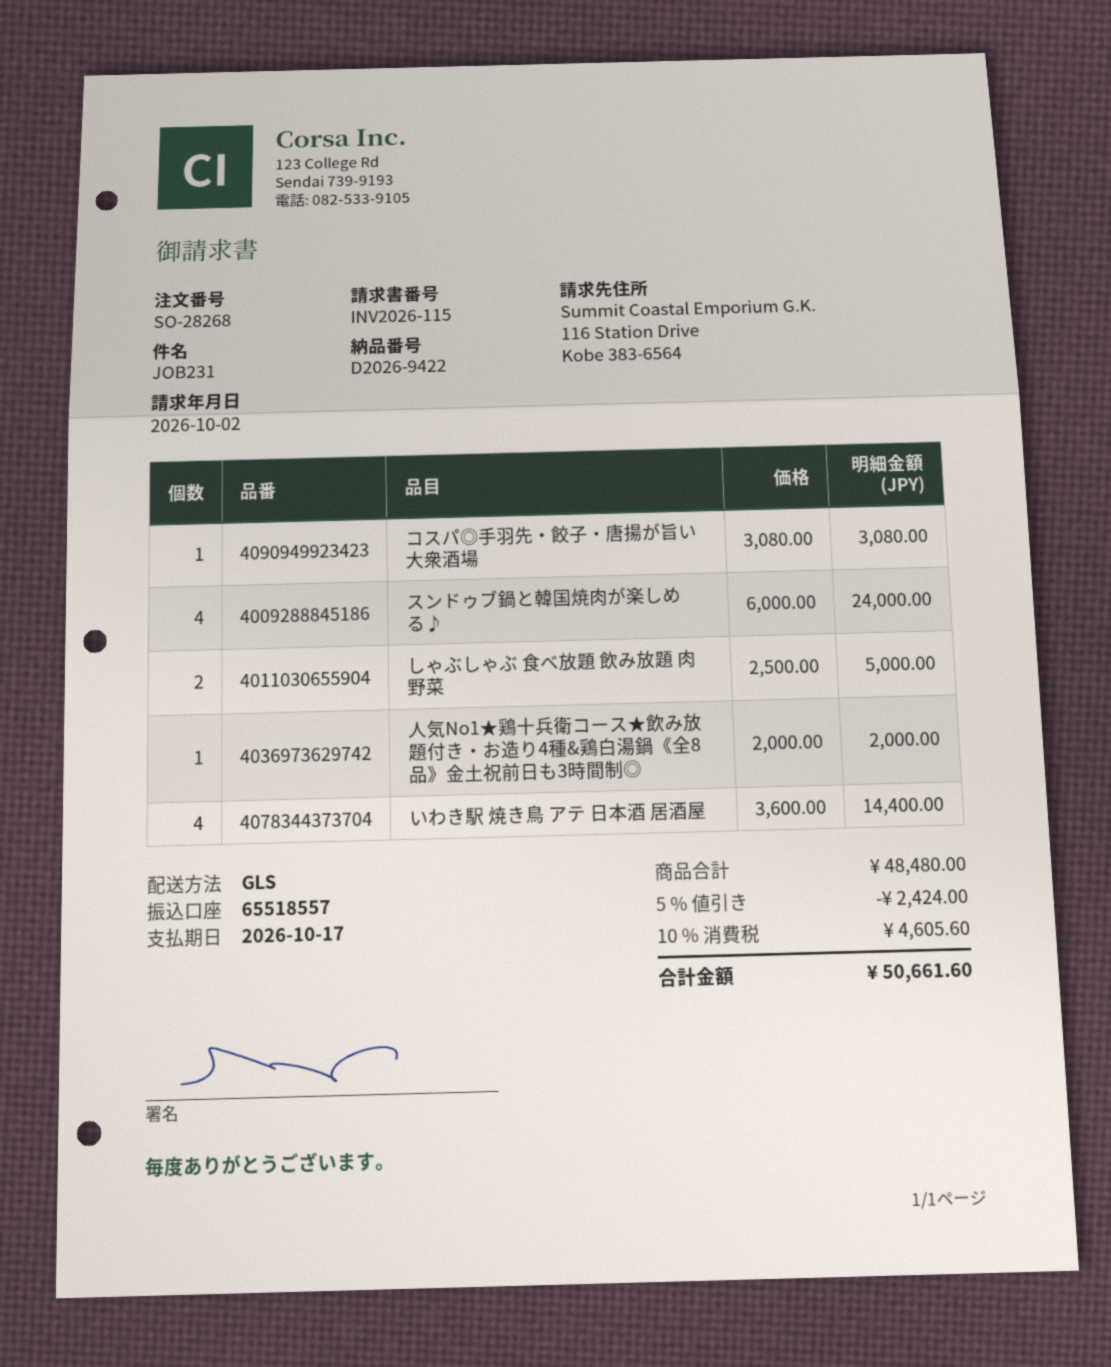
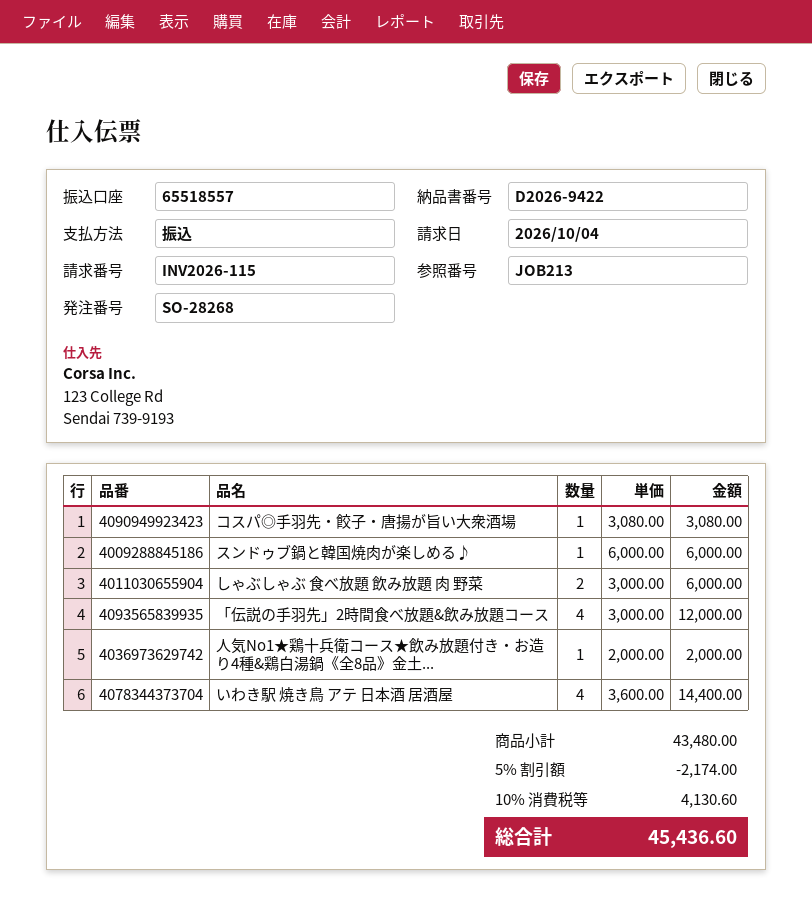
invoice date: 2026-10-02 -> 2026-10-04
reference: JOB231 -> JOB213
スンドゥブ鍋と韓国焼肉が楽しめる♪: 4 x 6000.00 = 24000.00 -> 1 x 6000.00 = 6000.00
しゃぶしゃぶ 食べ放題 飲み放題 肉 野菜: 2 x 2500.00 = 5000.00 -> 2 x 3000.00 = 6000.00
「伝説の手羽先」2時間食べ放題&飲み放題コース: none -> 4 x 3000.00 = 12000.00
subtotal: 48480.00 -> 43480.00
discount: 5% = 2424.00 -> 5% = 2174.00
tax: 10% = 4605.60 -> 10% = 4130.60
total: 50661.60 -> 45436.60

